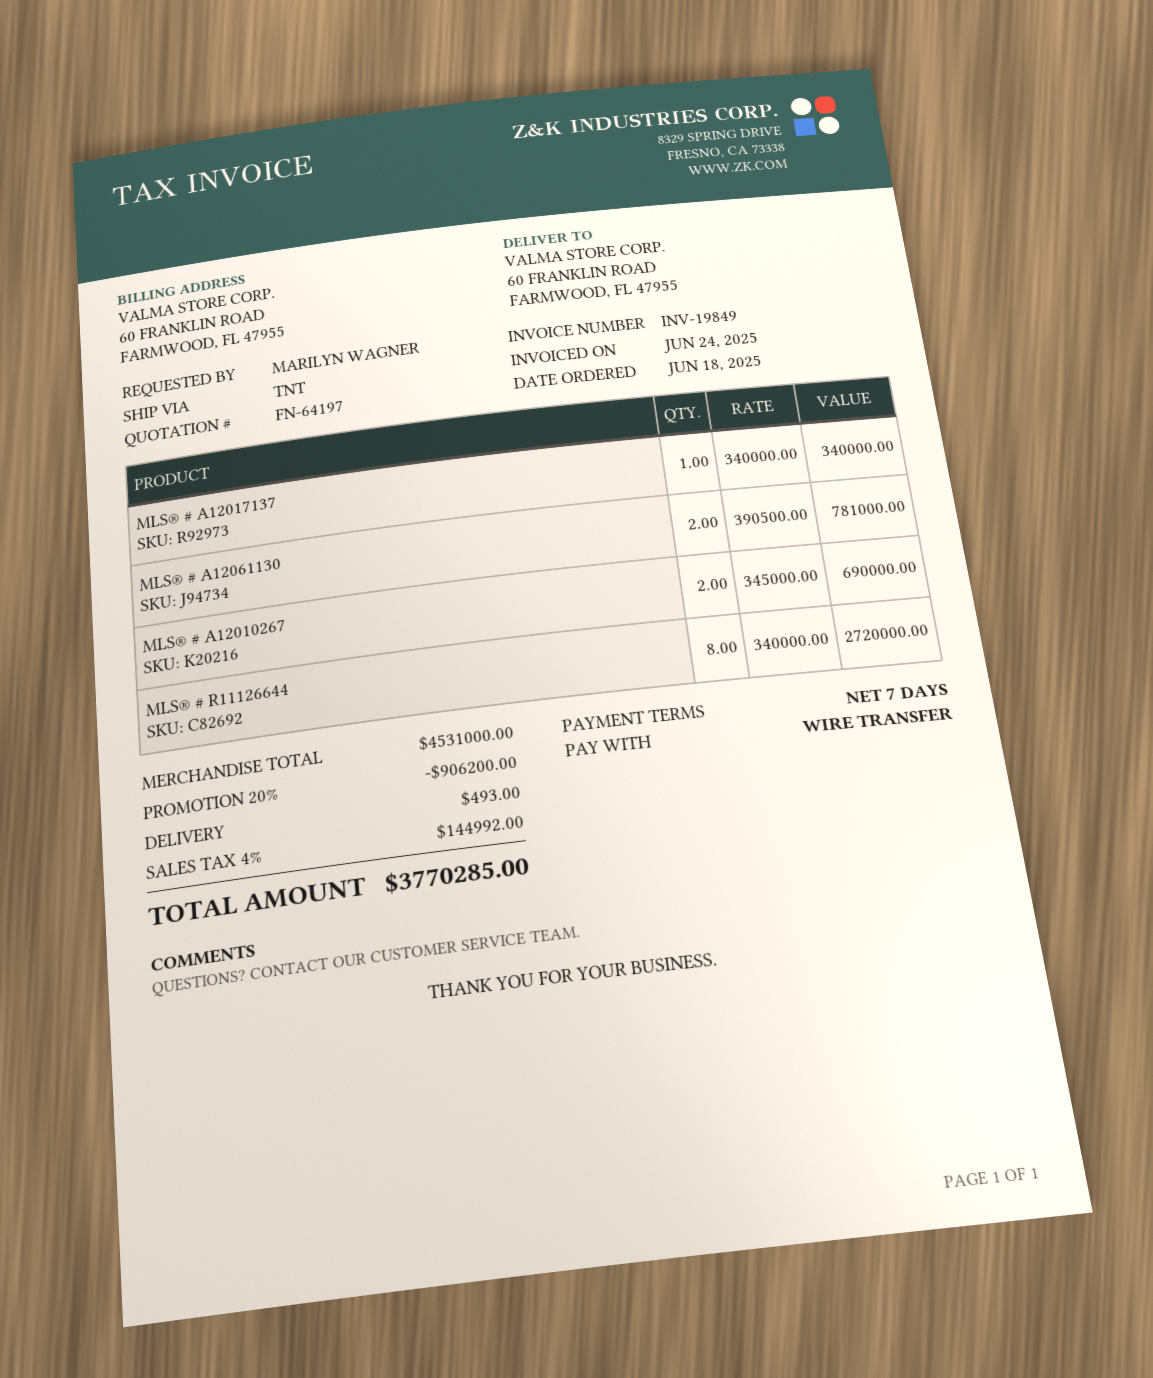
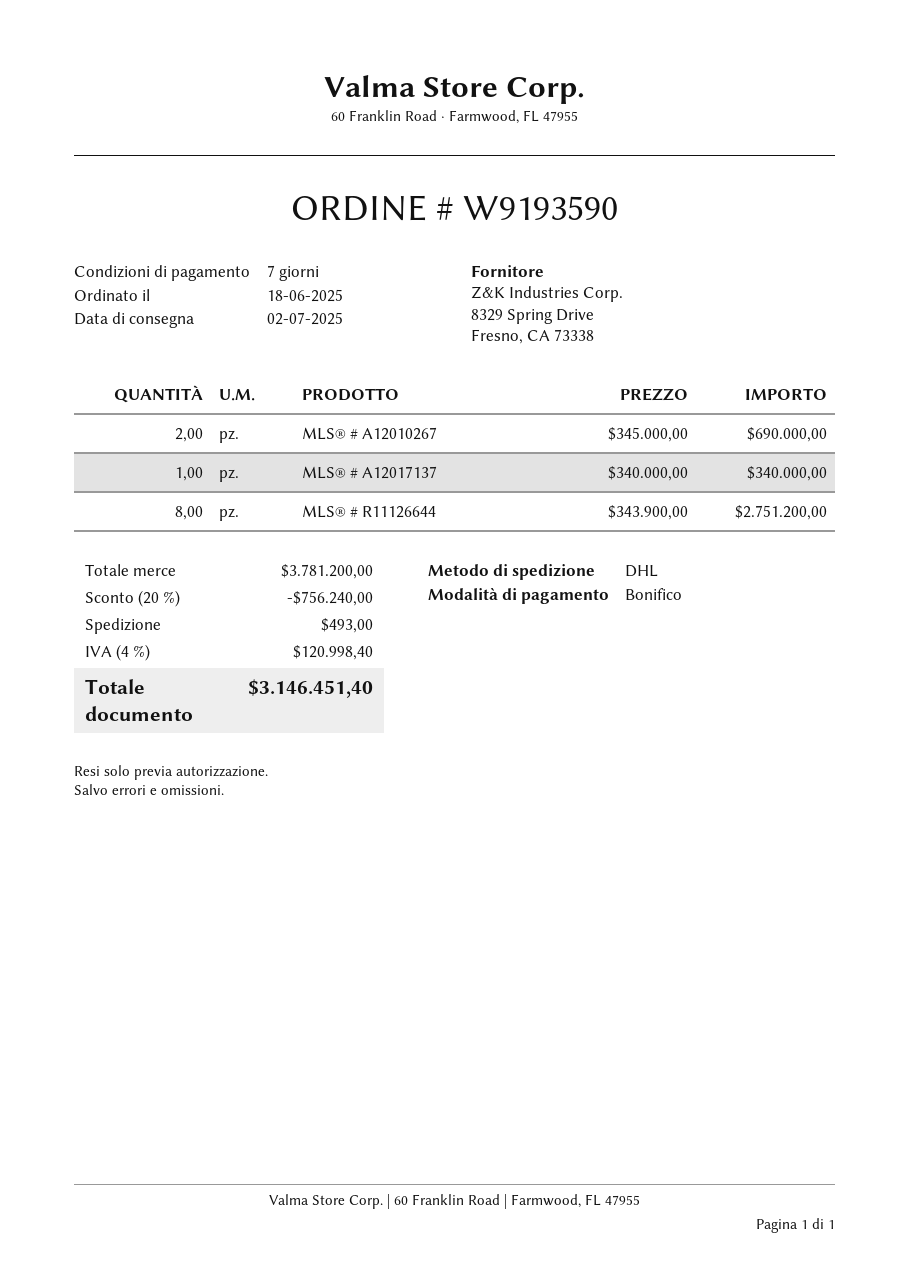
shipping method: TNT -> DHL
MLS® # A12061130: 2 x 390500.00 = 781000.00 -> none
MLS® # R11126644: 8 x 340000.00 = 2720000.00 -> 8 x 343900.00 = 2751200.00
subtotal: 4531000.00 -> 3781200.00
discount: 20% = 906200.00 -> 20% = 756240.00
tax: 4% = 144992.00 -> 4% = 120998.40
total: 3770285.00 -> 3146451.40

